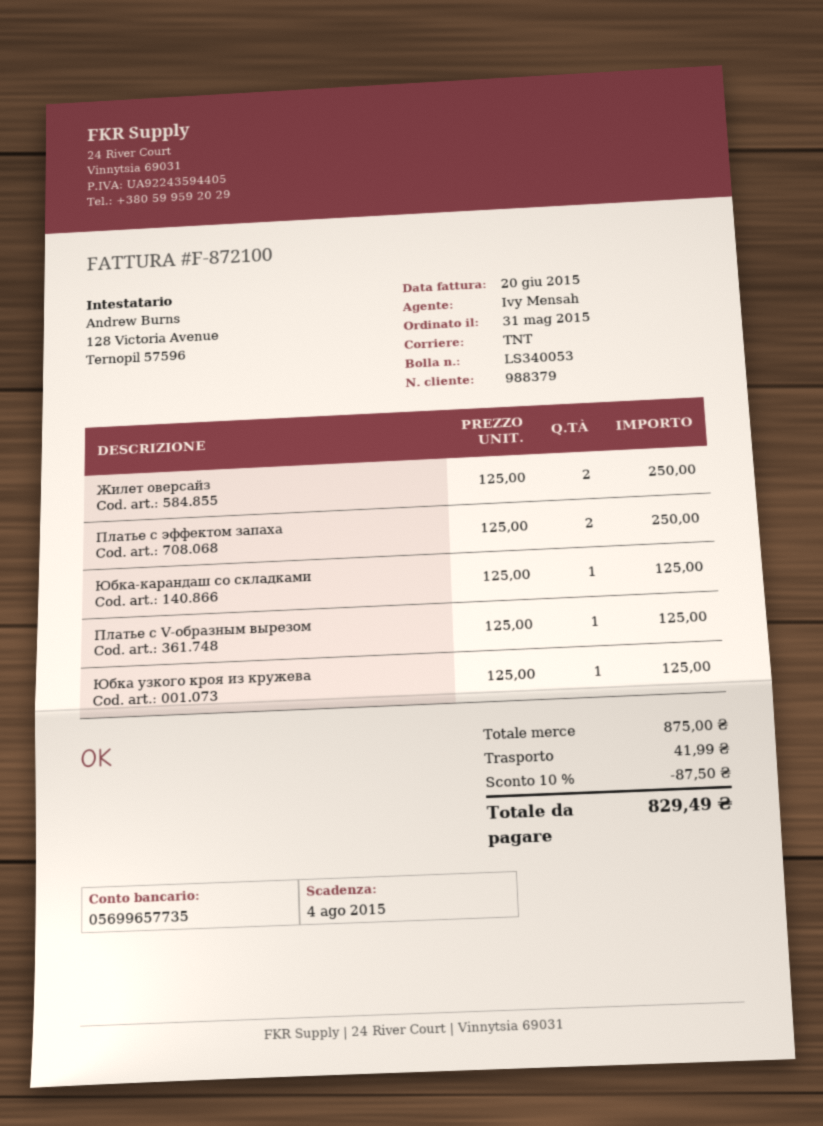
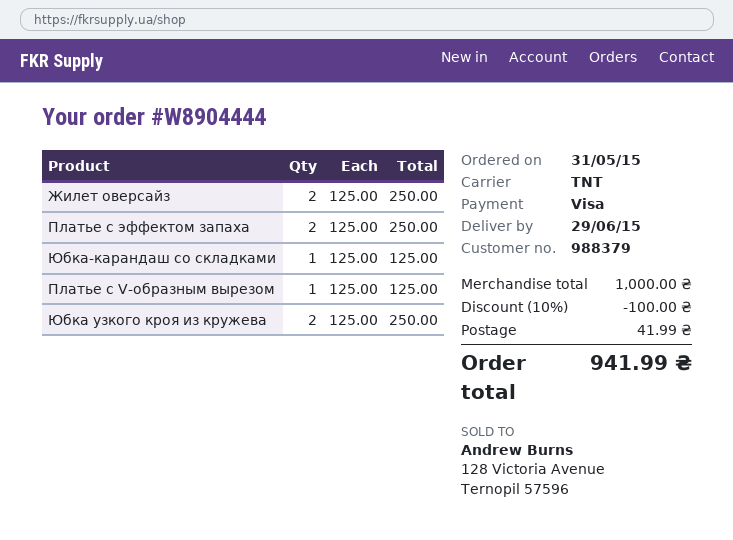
Юбка узкого кроя из кружева: 1 x 125.00 = 125.00 -> 2 x 125.00 = 250.00
subtotal: 875.00 -> 1000.00
discount: 10% = 87.50 -> 10% = 100.00
total: 829.49 -> 941.99

